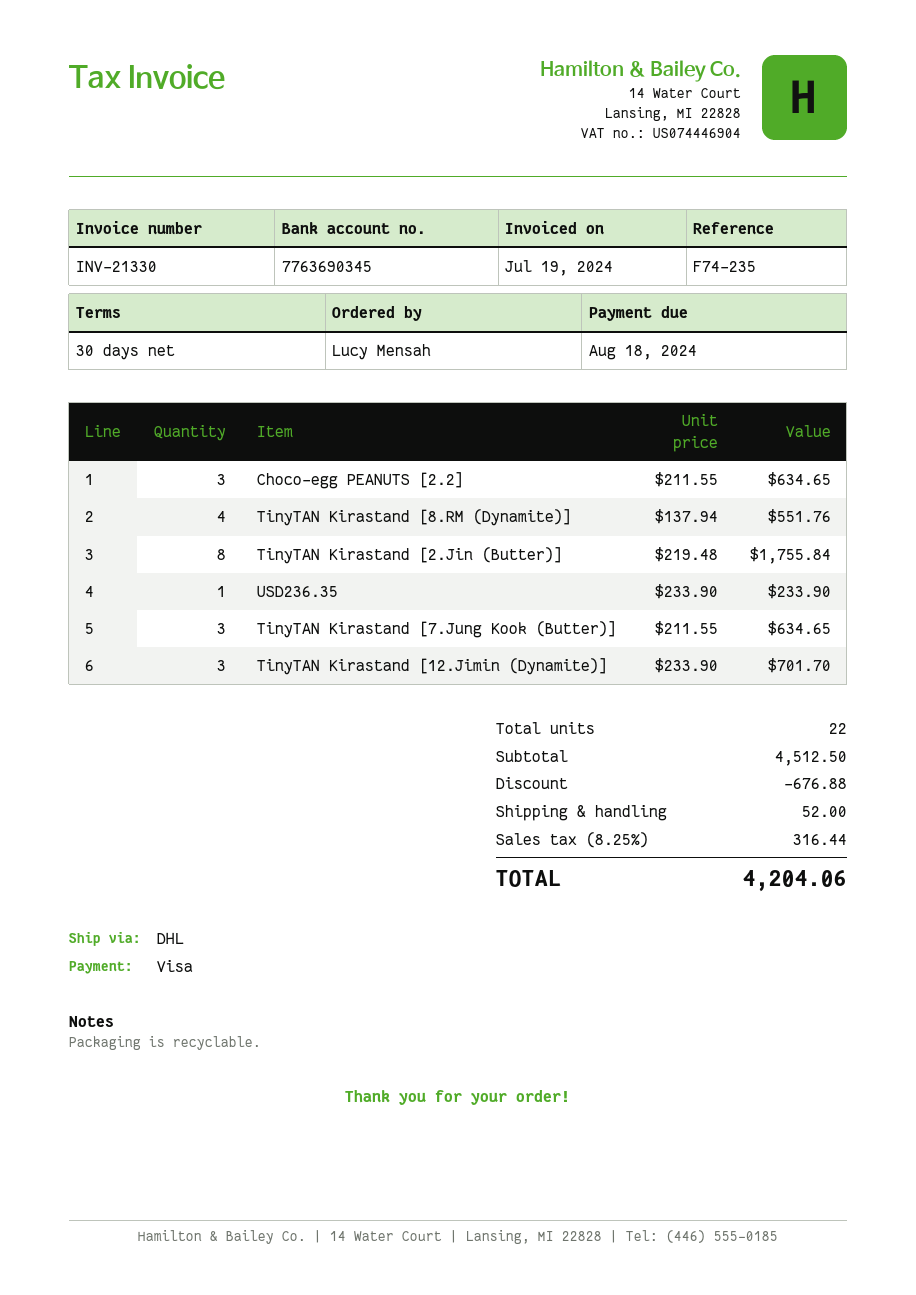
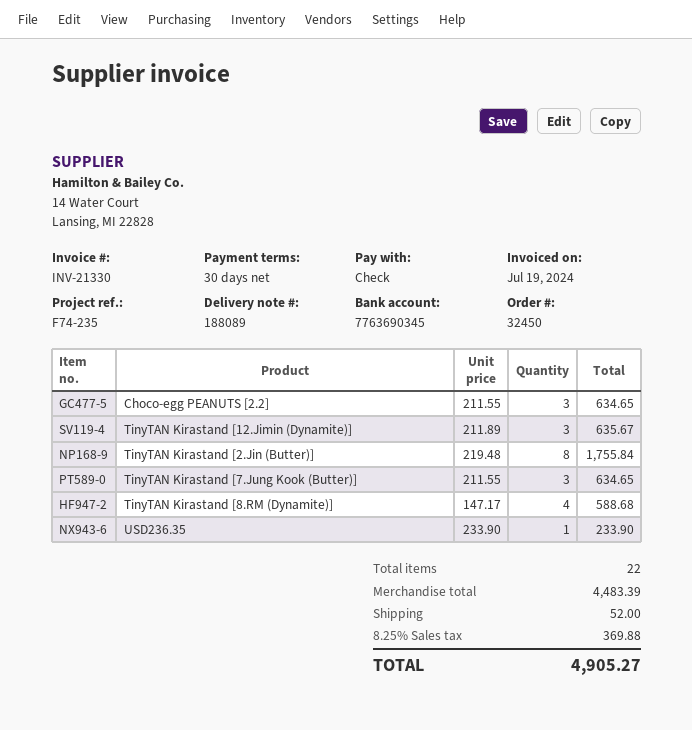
payment method: Visa -> cheque
TinyTAN Kirastand [8.RM (Dynamite)]: 4 x 137.94 = 551.76 -> 4 x 147.17 = 588.68
TinyTAN Kirastand [12.Jimin (Dynamite)]: 3 x 233.90 = 701.70 -> 3 x 211.89 = 635.67
subtotal: 4512.50 -> 4483.39
discount: 676.88 -> none
tax: 8.25% = 316.44 -> 8.25% = 369.88
total: 4204.06 -> 4905.27

